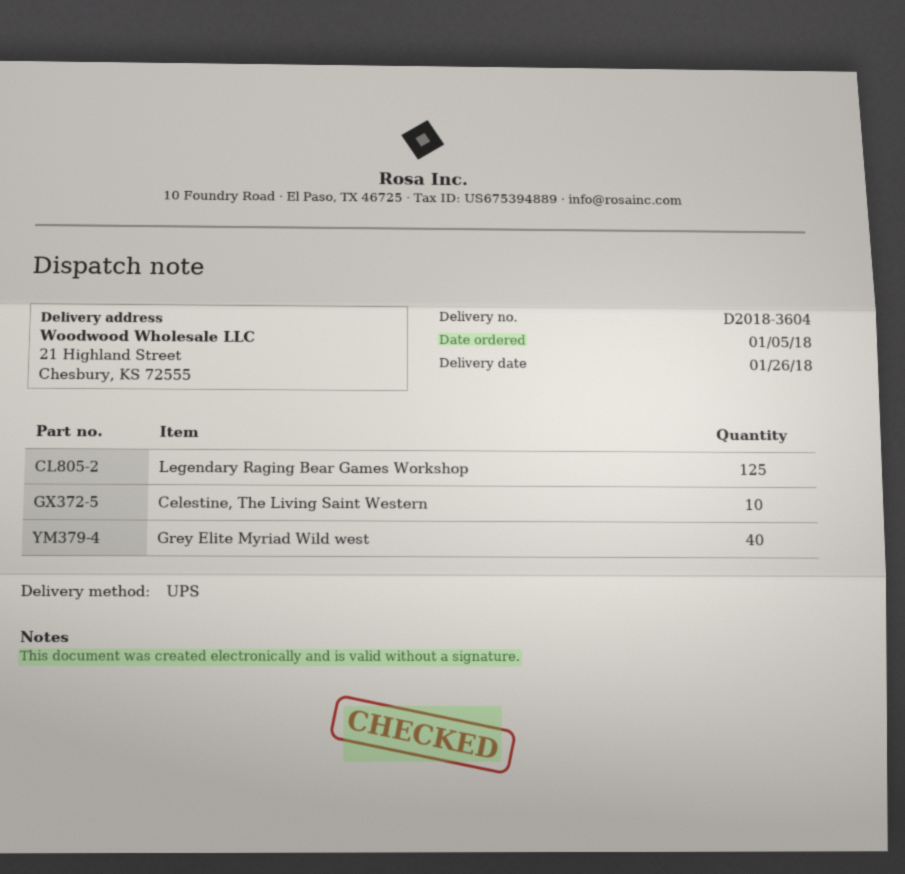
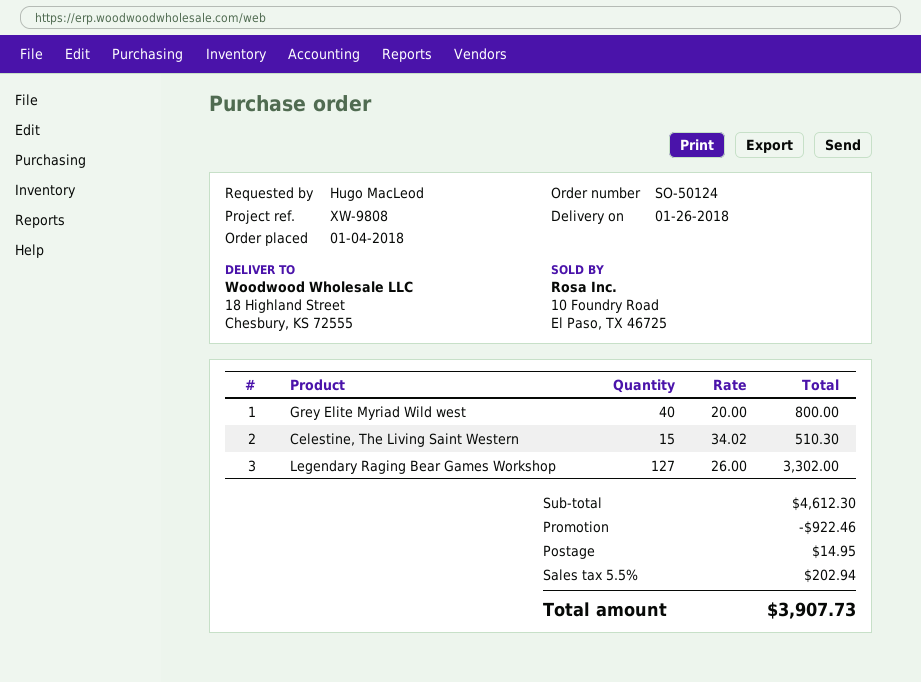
order date: 2018-01-05 -> 2018-01-04
ship to: 21 Highland Street, Chesbury, KS 72555 -> 18 Highland Street, Chesbury, KS 72555
Legendary Raging Bear Games Workshop: 125 -> 127
Celestine, The Living Saint Western: 10 -> 15

